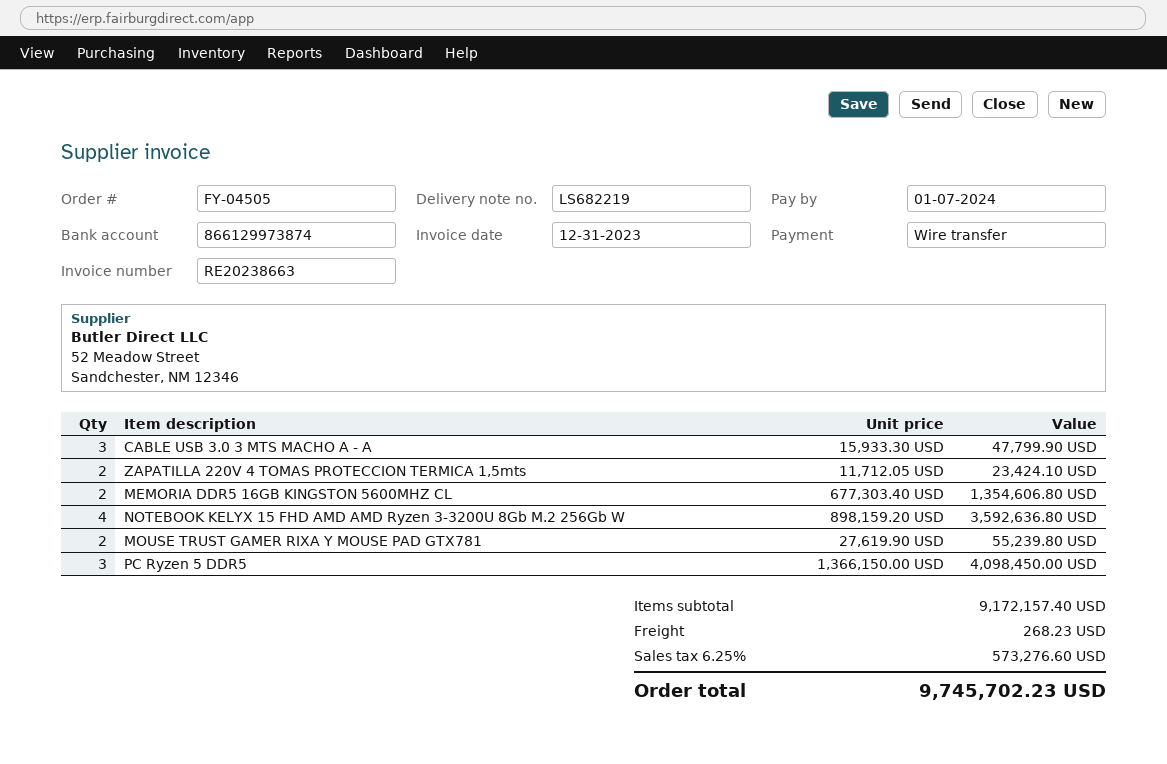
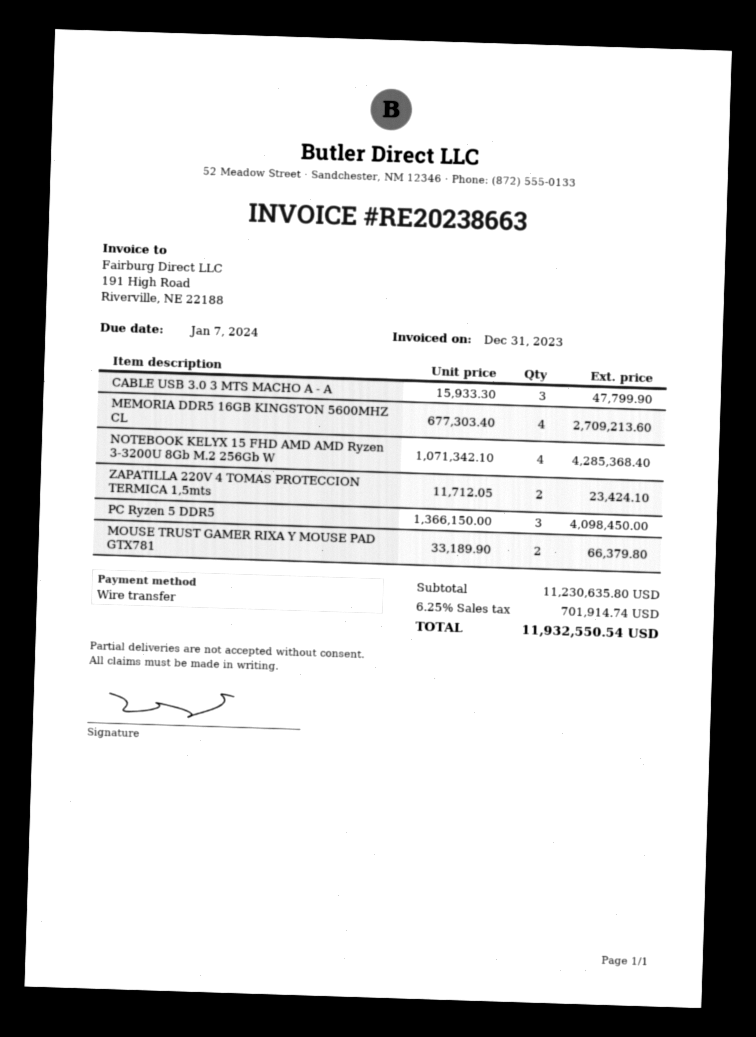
MEMORIA DDR5 16GB KINGSTON 5600MHZ CL: 2 x 677303.40 = 1354606.80 -> 4 x 677303.40 = 2709213.60
NOTEBOOK KELYX 15 FHD AMD AMD Ryzen 3-3200U 8Gb M.2 256Gb W: 4 x 898159.20 = 3592636.80 -> 4 x 1071342.10 = 4285368.40
MOUSE TRUST GAMER RIXA Y MOUSE PAD GTX781: 2 x 27619.90 = 55239.80 -> 2 x 33189.90 = 66379.80
subtotal: 9172157.40 -> 11230635.80
shipping: 268.23 -> none
tax: 6.25% = 573276.60 -> 6.25% = 701914.74
total: 9745702.23 -> 11932550.54

